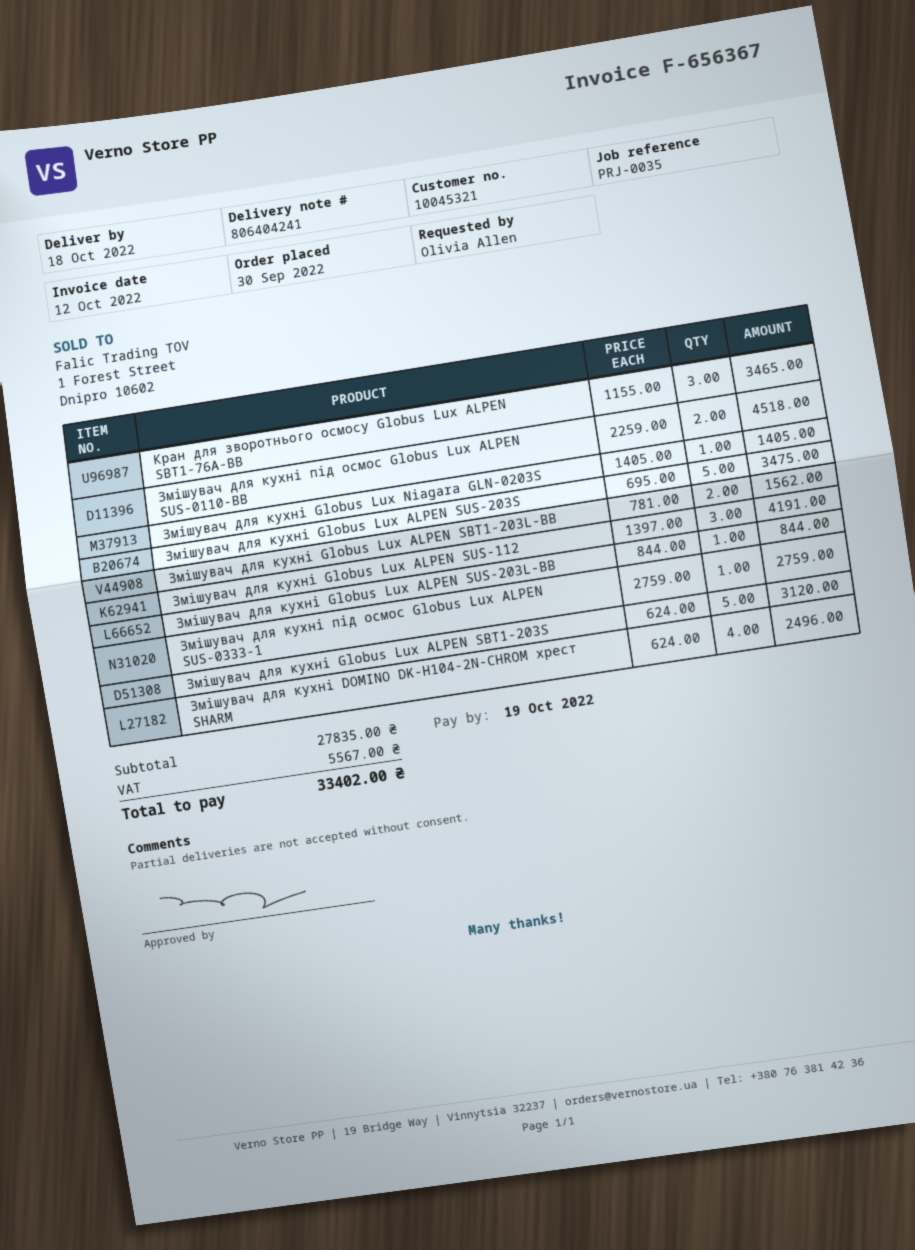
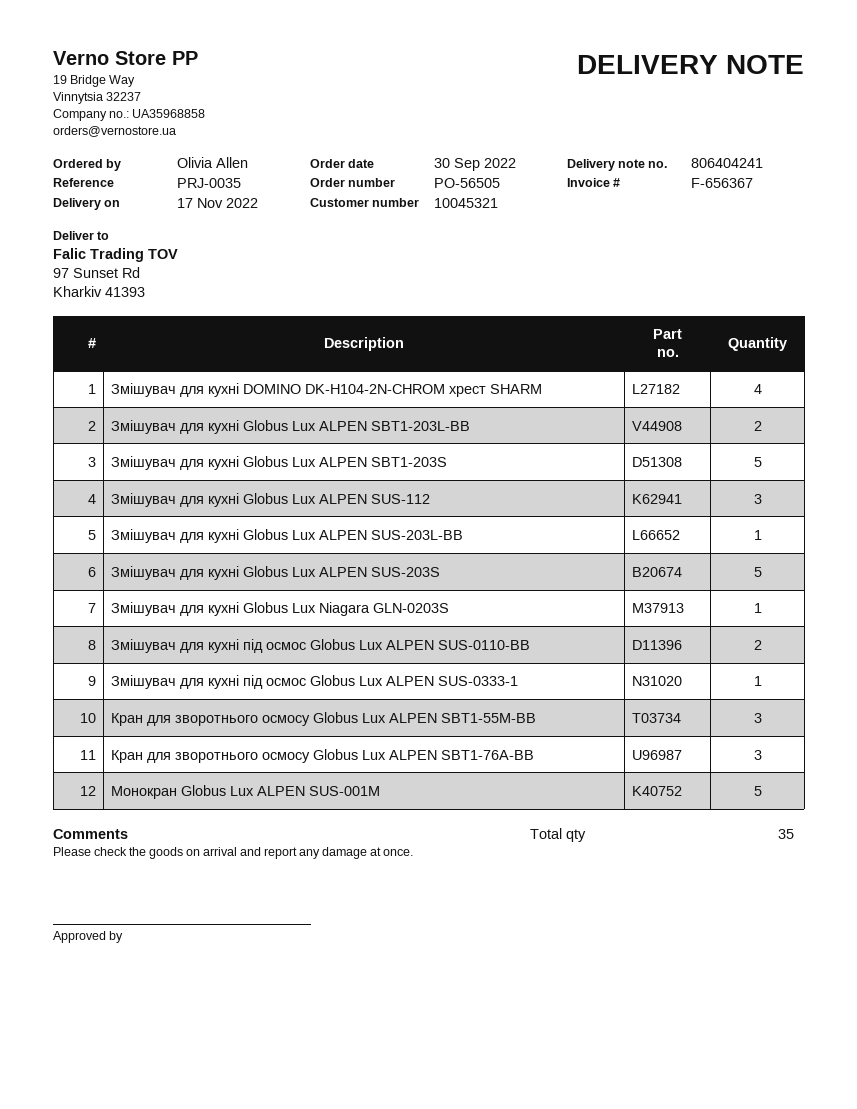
delivery date: 2022-10-18 -> 2022-11-17
Кран для зворотнього осмосу Globus Lux ALPEN SBT1-55M-BB: none -> 3
Монокран Globus Lux ALPEN SUS-001M: none -> 5

